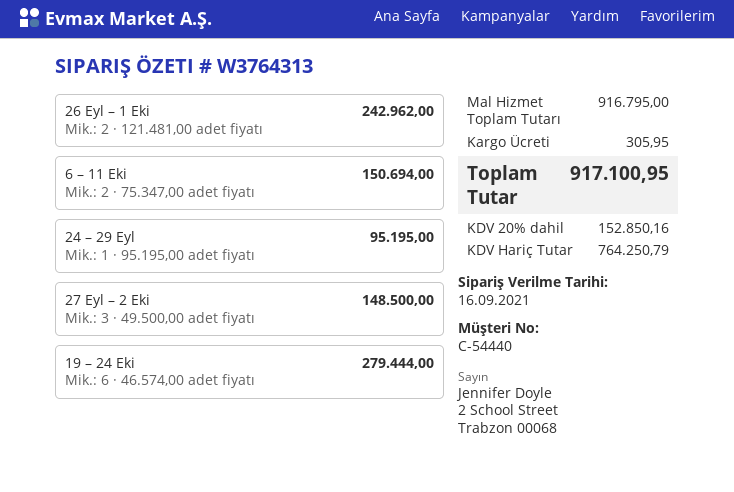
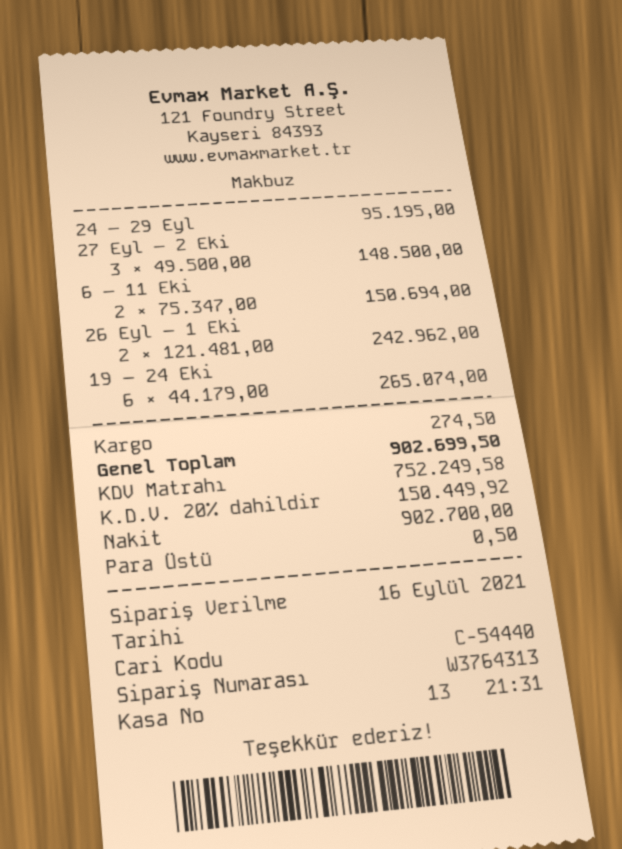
19 – 24 Eki: 6 x 46574.00 = 279444.00 -> 6 x 44179.00 = 265074.00
shipping: 305.95 -> 274.50
net: 764250.79 -> 752249.58
tax: 20% = 152850.16 -> 20% = 150449.92
total: 917100.95 -> 902699.50

